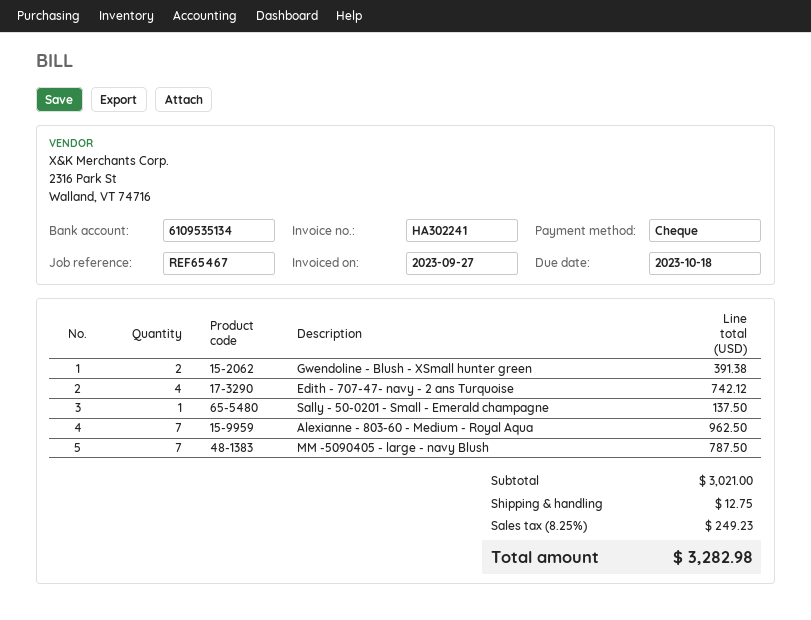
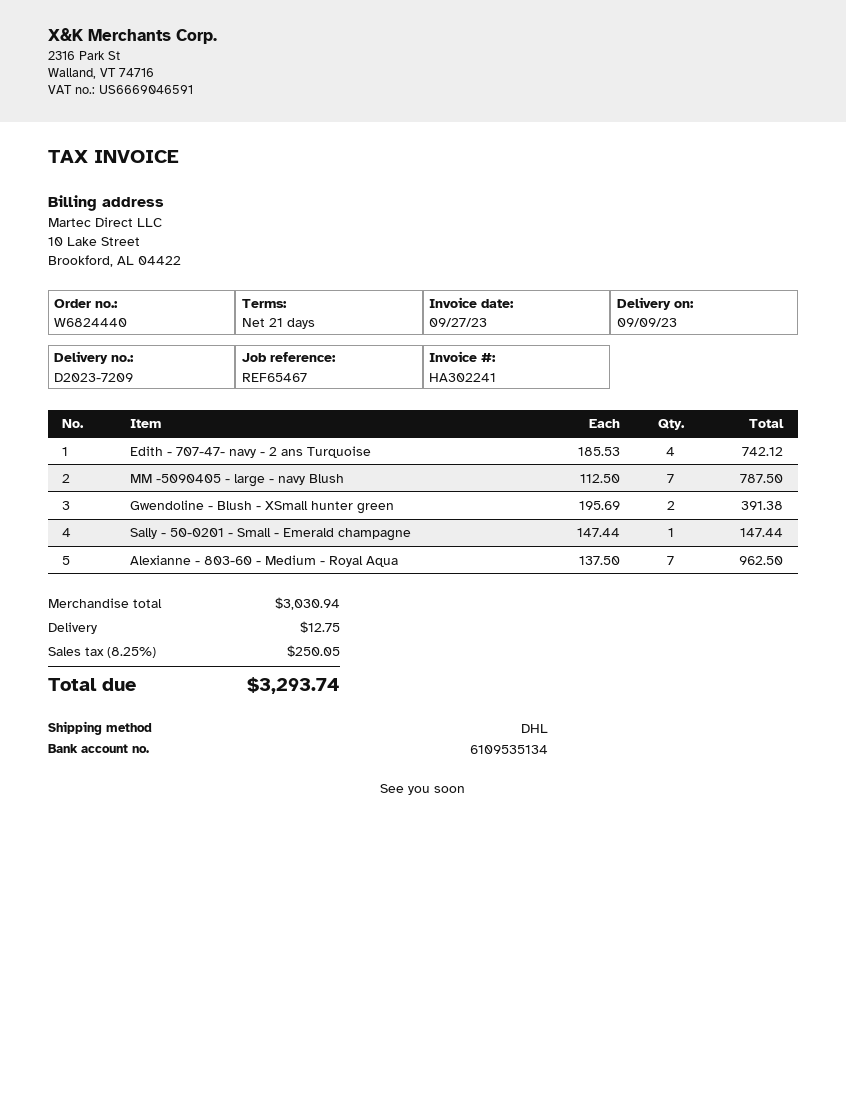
Sally - 50-0201 - Small - Emerald champagne: 1 for 137.50 -> 1 for 147.44
subtotal: 3021.00 -> 3030.94
tax: 8.25% = 249.23 -> 8.25% = 250.05
total: 3282.98 -> 3293.74

